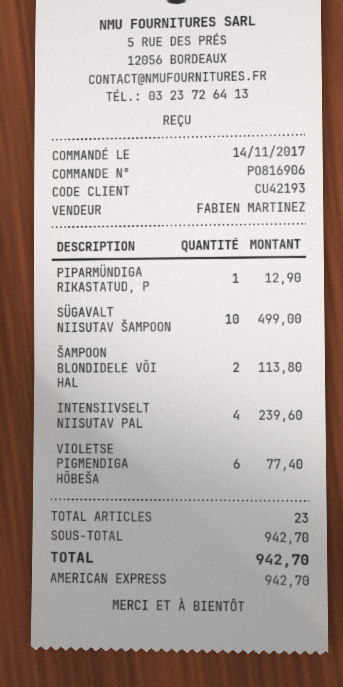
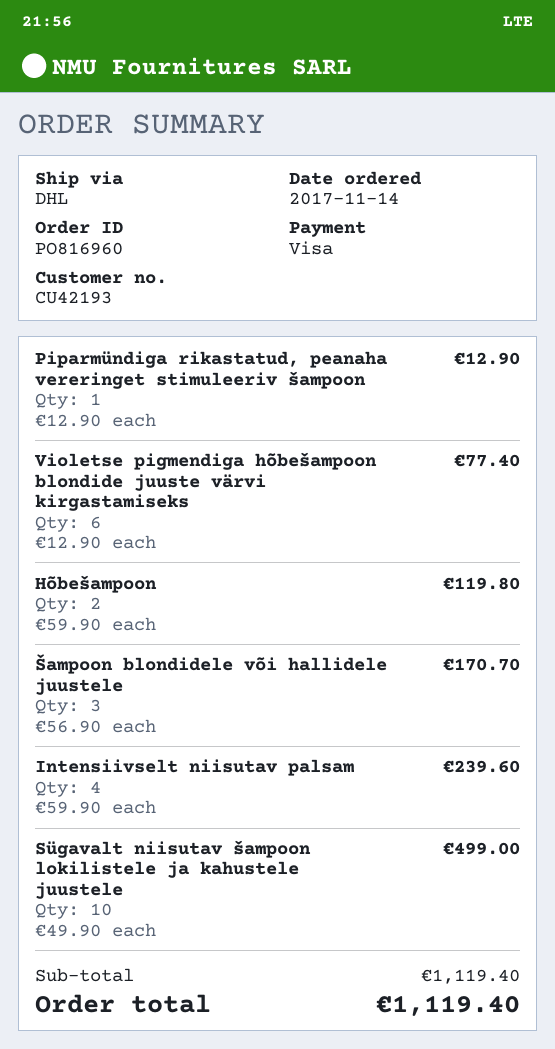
order number: PO816906 -> PO816960
payment method: American Express -> Visa
ŠAMPOON BLONDIDELE VÕI HAL: 2 for 113.80 -> 3 for 170.70
Hõbešampoon: none -> 2 for 119.80
subtotal: 942.70 -> 1119.40
total: 942.70 -> 1119.40

